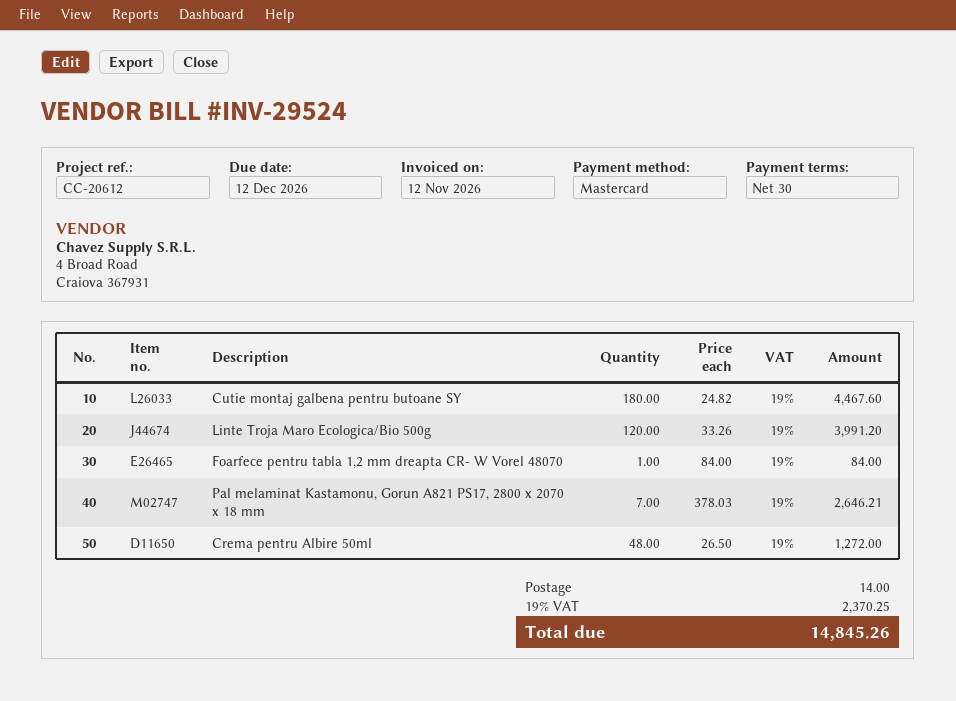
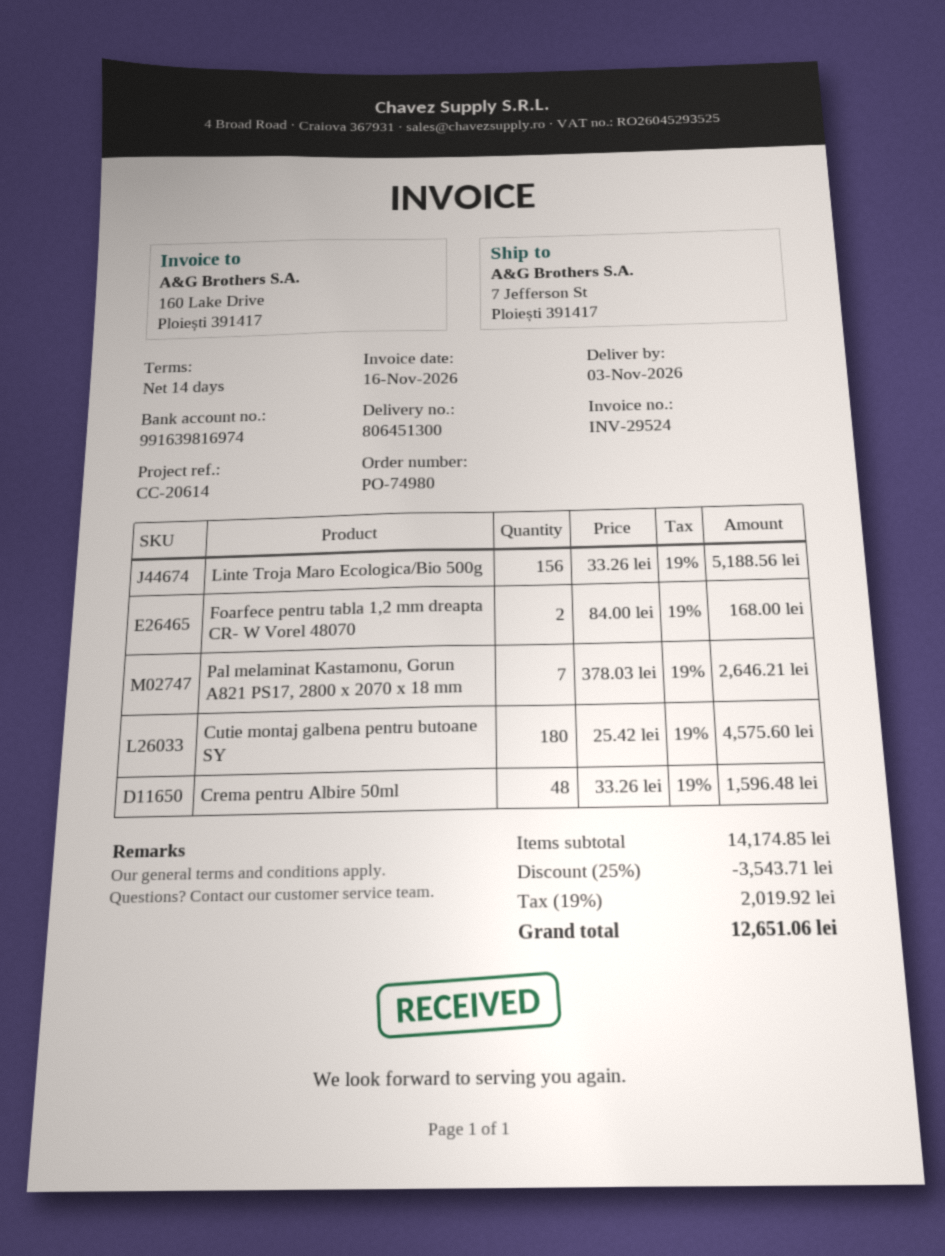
invoice date: 2026-11-12 -> 2026-11-16
payment terms: 30 days -> 14 days
reference: CC-20612 -> CC-20614
Cutie montaj galbena pentru butoane SY: 180 x 24.82 = 4467.60 -> 180 x 25.42 = 4575.60
Linte Troja Maro Ecologica/Bio 500g: 120 x 33.26 = 3991.20 -> 156 x 33.26 = 5188.56
Foarfece pentru tabla 1,2 mm dreapta CR- W Vorel 48070: 1 x 84.00 = 84.00 -> 2 x 84.00 = 168.00
Crema pentru Albire 50ml: 48 x 26.50 = 1272.00 -> 48 x 33.26 = 1596.48
discount: none -> 25% = 3543.71
shipping: 14.00 -> none
tax: 19% = 2370.25 -> 19% = 2019.92
total: 14845.26 -> 12651.06

